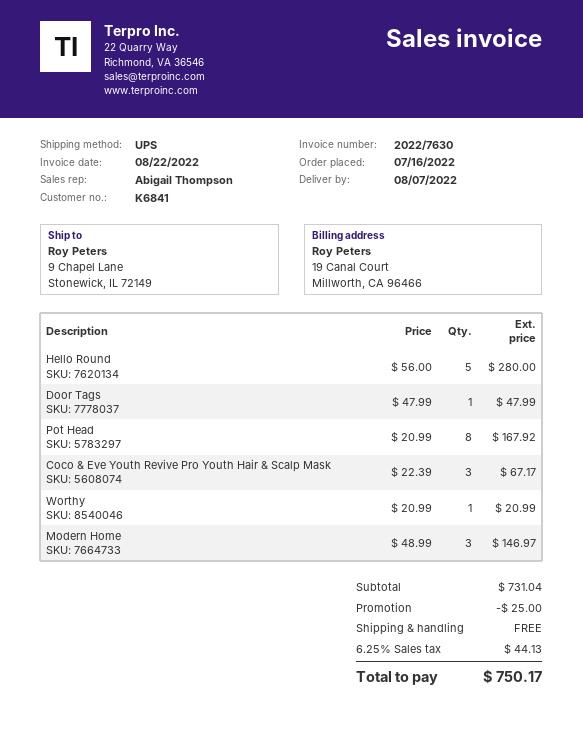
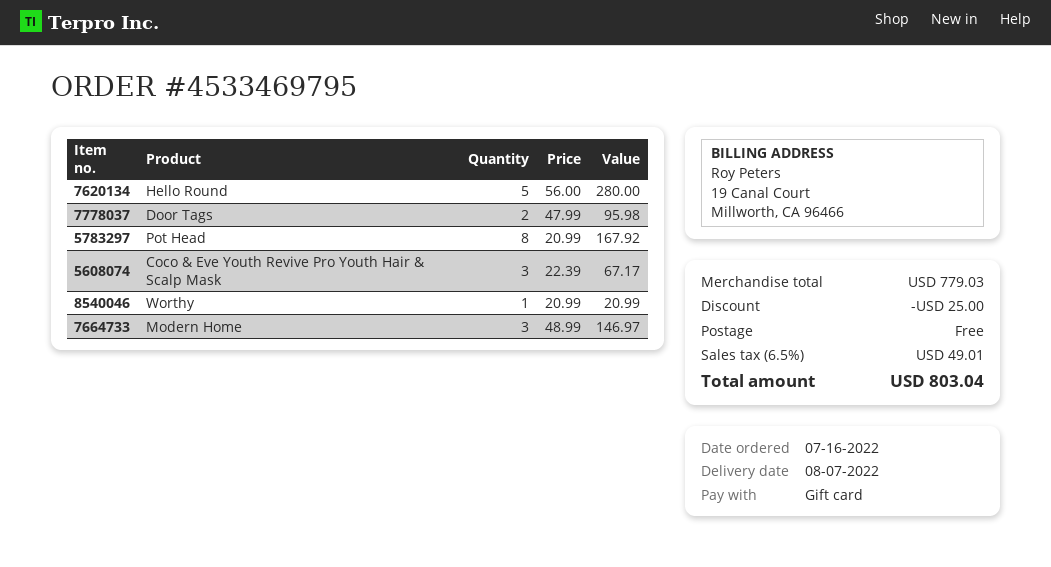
Door Tags: 1 x 47.99 = 47.99 -> 2 x 47.99 = 95.98
subtotal: 731.04 -> 779.03
tax: 6.25% = 44.13 -> 6.5% = 49.01
total: 750.17 -> 803.04

